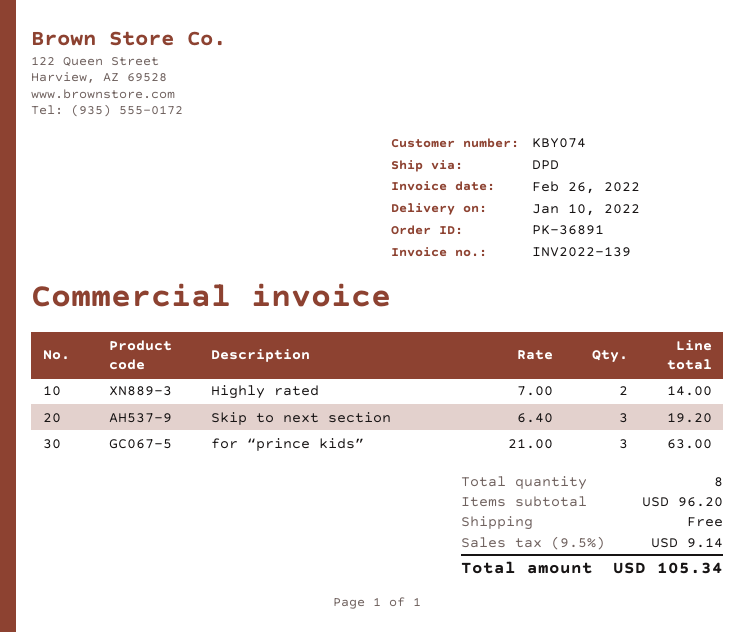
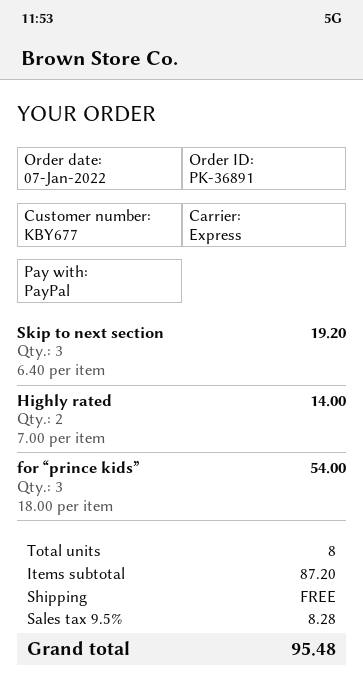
customer number: KBY074 -> KBY677
shipping method: DPD -> express
for “prince kids”: 3 x 21.00 = 63.00 -> 3 x 18.00 = 54.00
subtotal: 96.20 -> 87.20
tax: 9.5% = 9.14 -> 9.5% = 8.28
total: 105.34 -> 95.48

